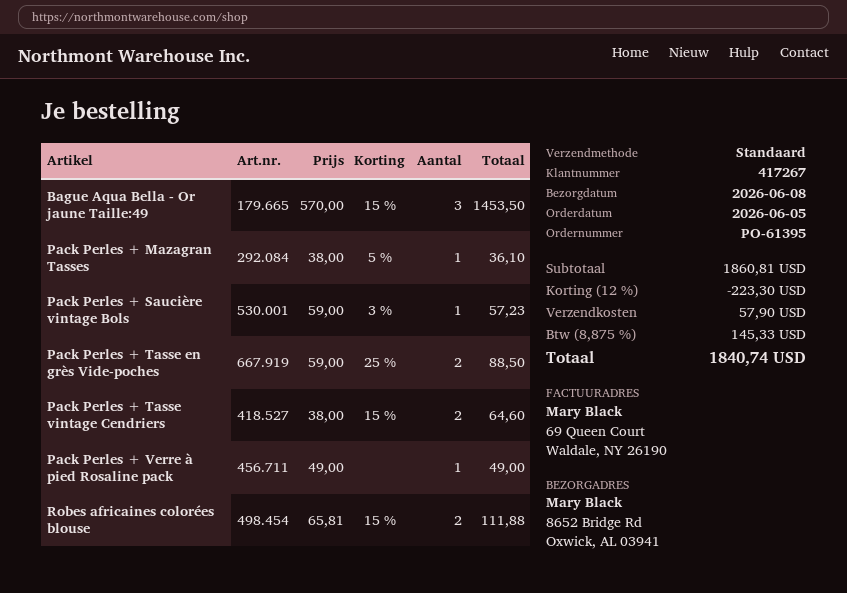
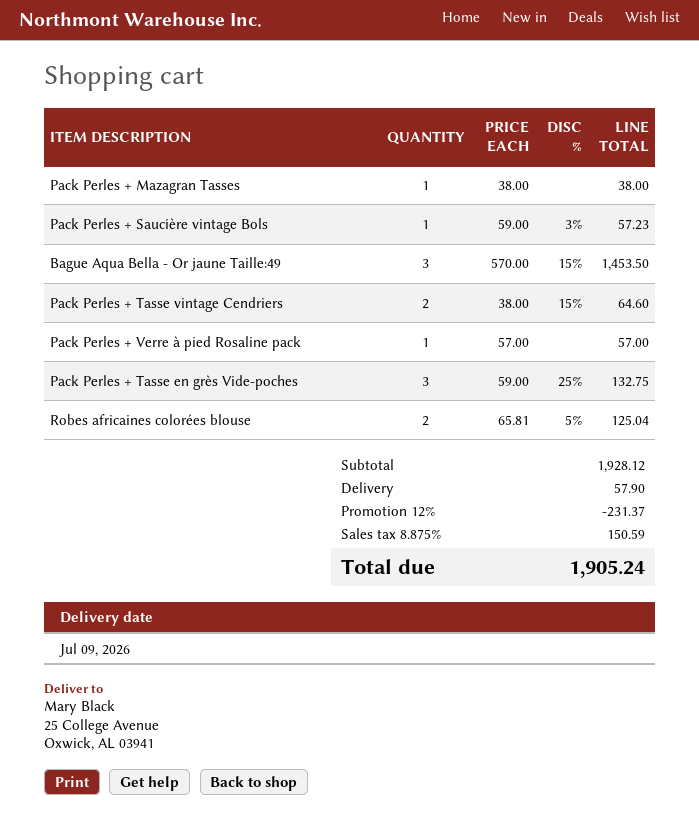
delivery date: 2026-06-08 -> 2026-07-09
ship to: 8652 Bridge Rd, Oxwick, AL 03941 -> 25 College Avenue, Oxwick, AL 03941
Pack Perles + Mazagran Tasses: 1 x 38.00 - 5% = 36.10 -> 1 x 38.00 = 38.00
Pack Perles + Tasse en grès Vide-poches: 2 x 59.00 - 25% = 88.50 -> 3 x 59.00 - 25% = 132.75
Pack Perles + Verre à pied Rosaline pack: 1 x 49.00 = 49.00 -> 1 x 57.00 = 57.00
Robes africaines colorées blouse: 2 x 65.81 - 15% = 111.88 -> 2 x 65.81 - 5% = 125.04
subtotal: 1860.81 -> 1928.12
discount: 12% = 223.30 -> 12% = 231.37
tax: 8.875% = 145.33 -> 8.875% = 150.59
total: 1840.74 -> 1905.24

